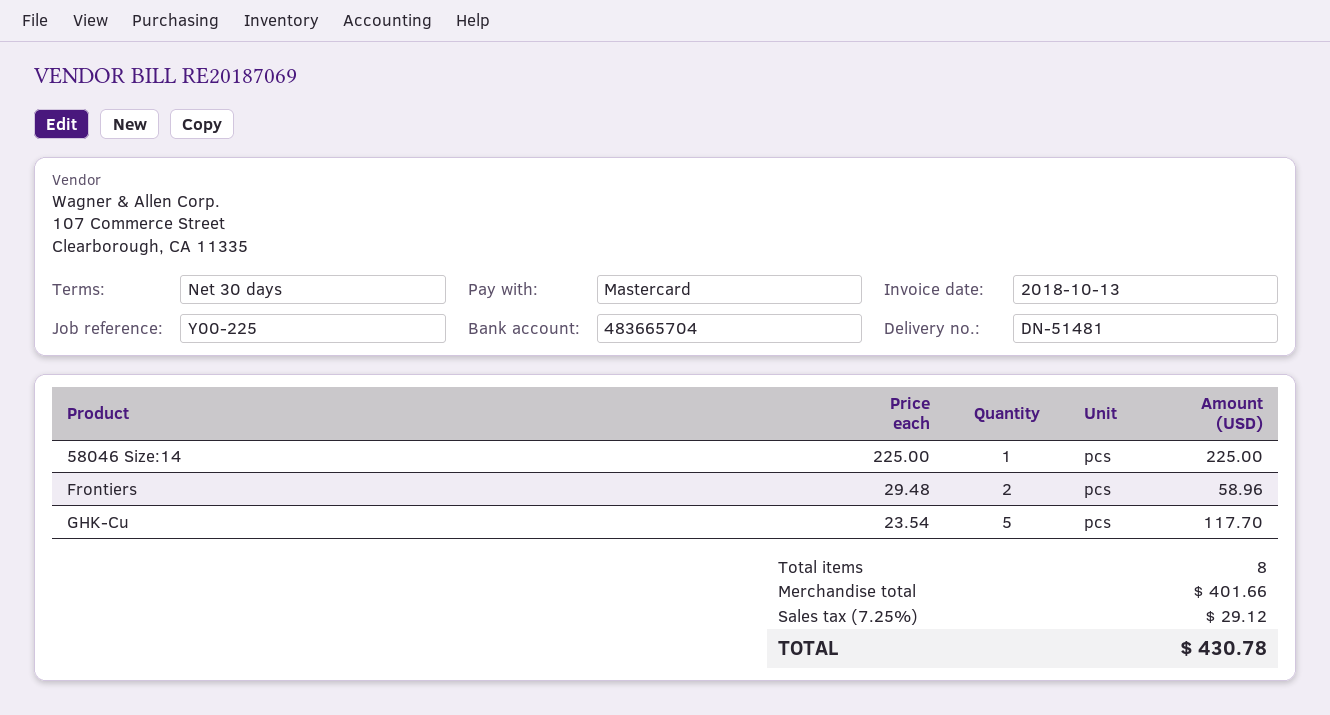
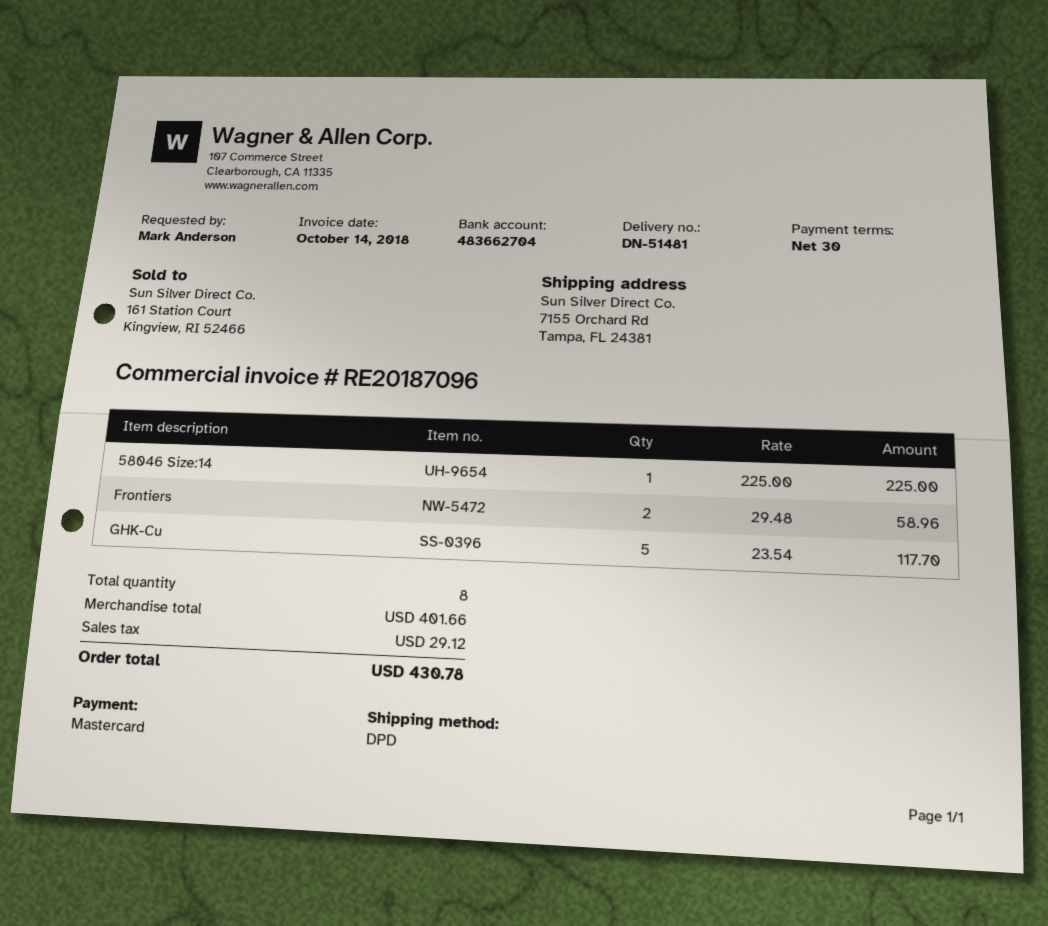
invoice number: RE20187069 -> RE20187096
invoice date: 2018-10-13 -> 2018-10-14
bank account: 483665704 -> 483662704

